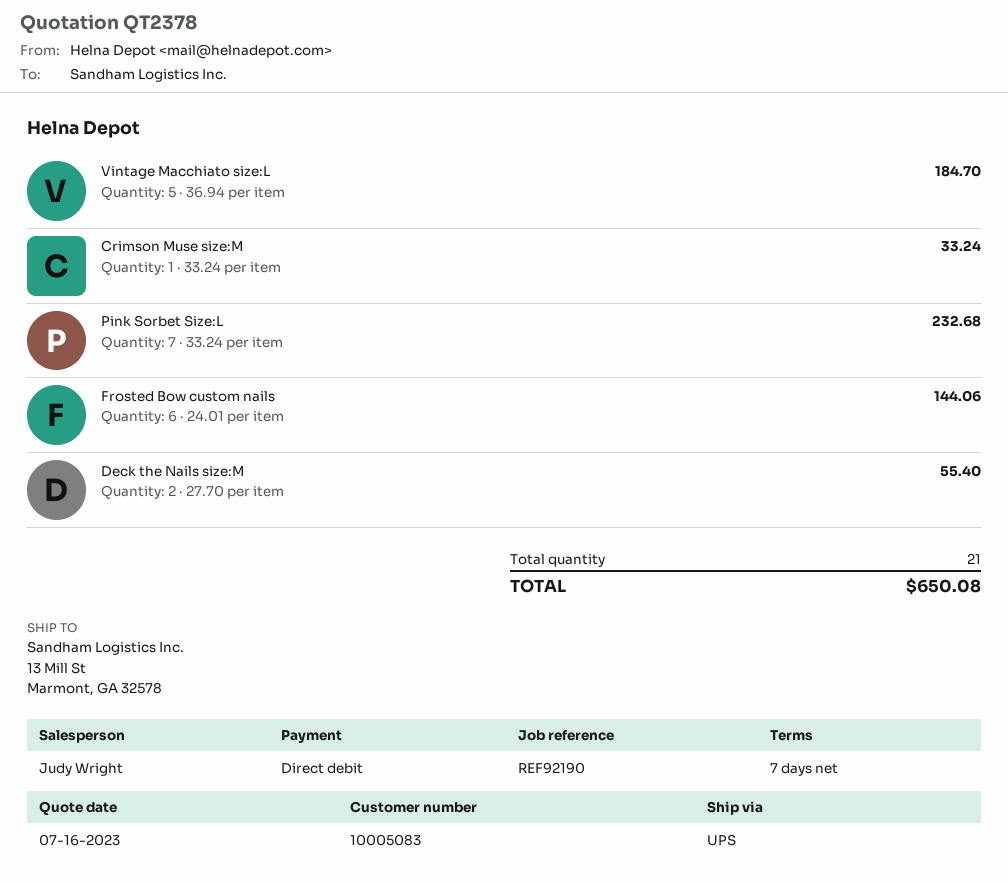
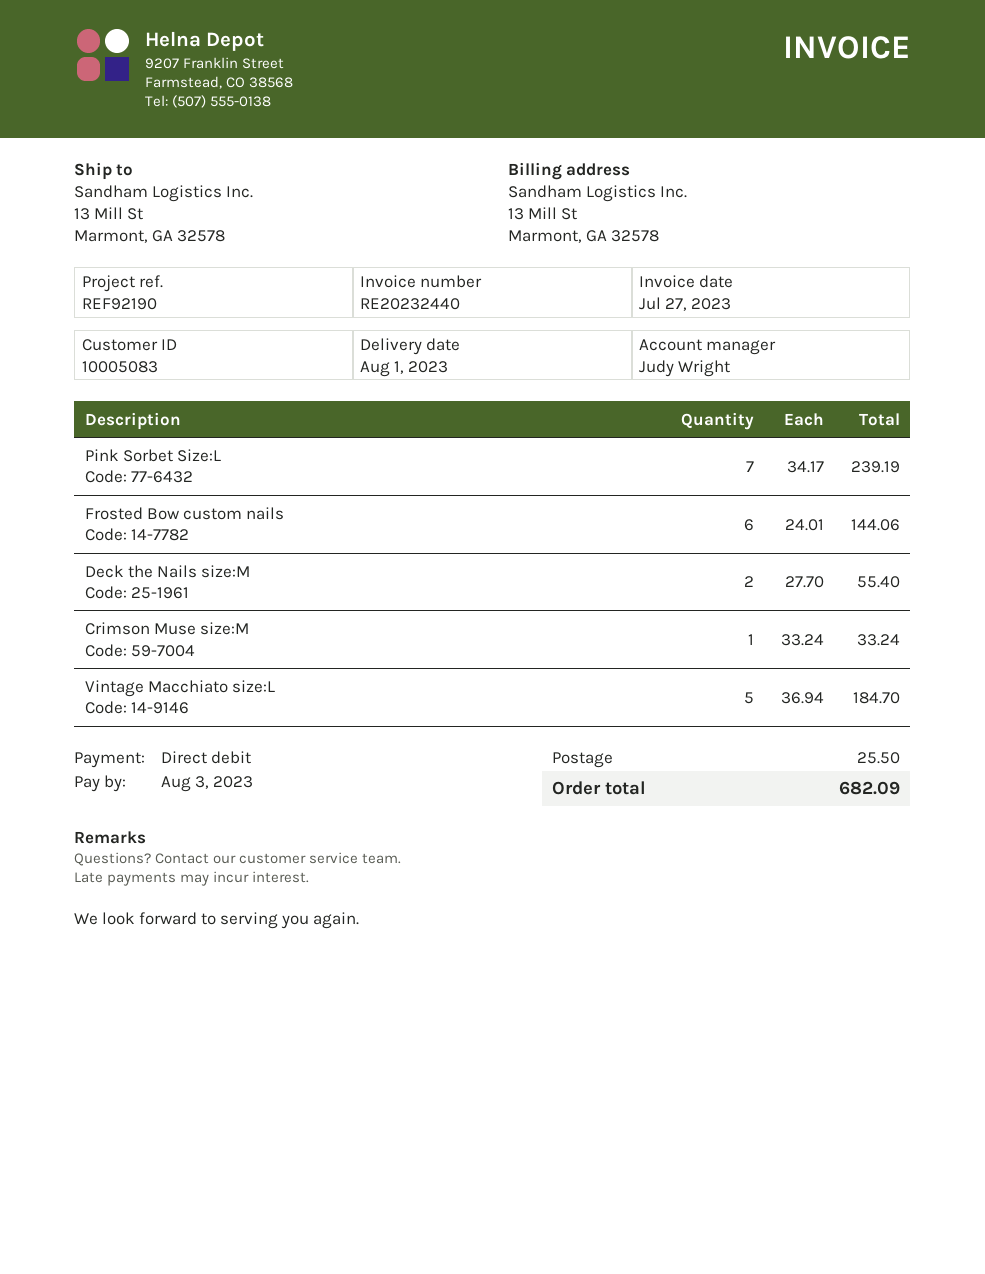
Pink Sorbet Size:L: 7 x 33.24 = 232.68 -> 7 x 34.17 = 239.19
shipping: none -> 25.50
total: 650.08 -> 682.09

